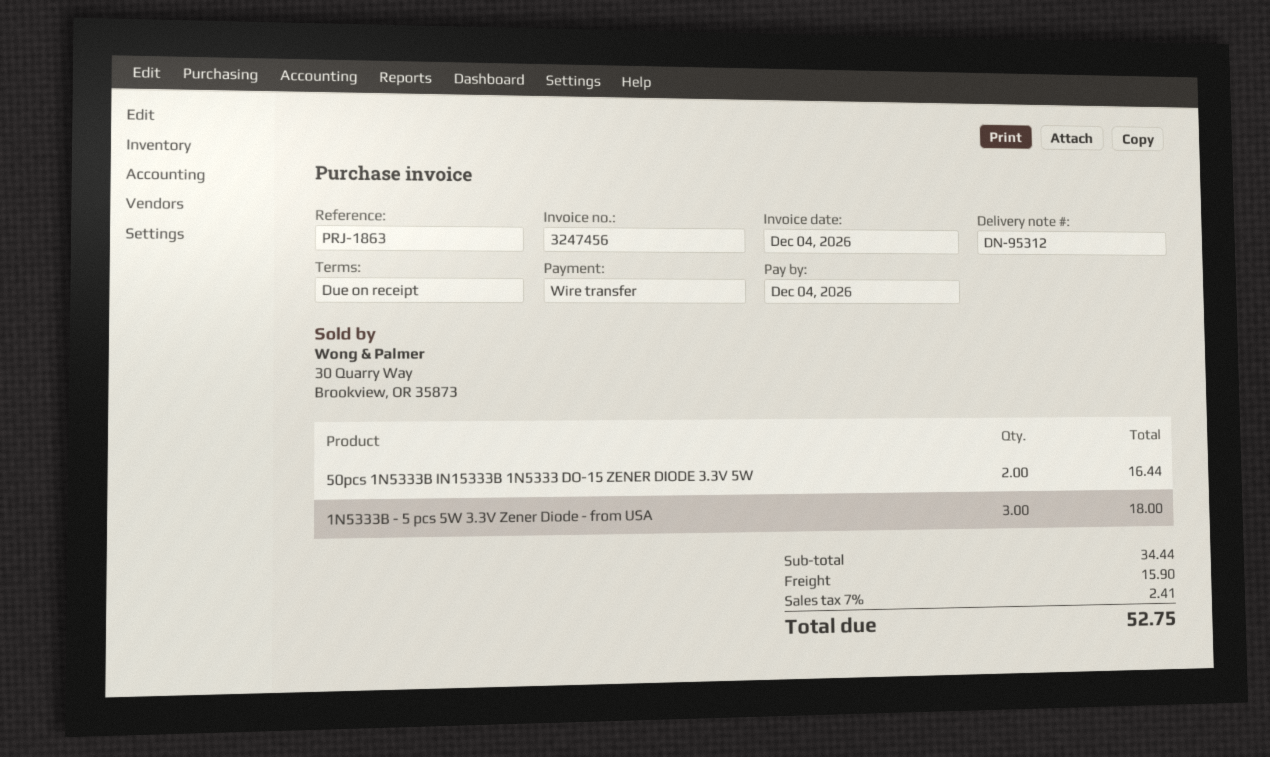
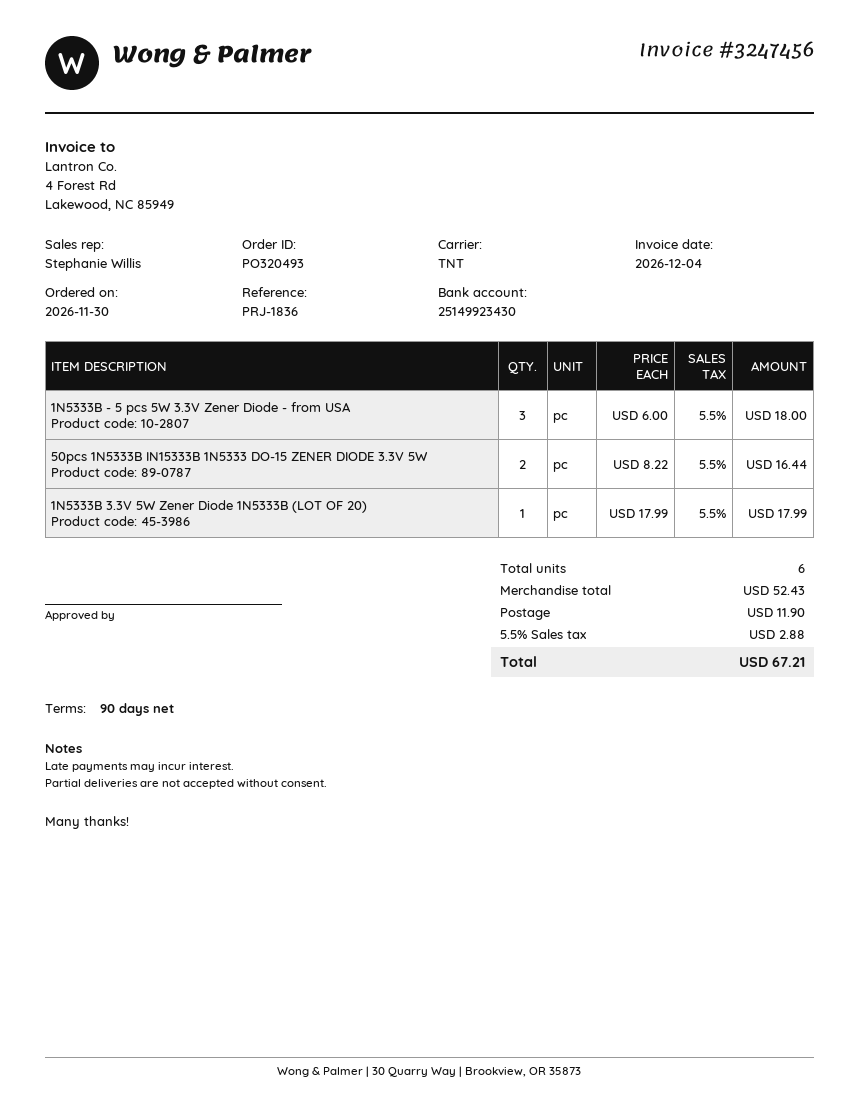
payment terms: on receipt -> 90 days
reference: PRJ-1863 -> PRJ-1836
1N5333B 3.3V 5W Zener Diode 1N5333B (LOT OF 20): none -> 1 for 17.99
subtotal: 34.44 -> 52.43
shipping: 15.90 -> 11.90
tax: 7% = 2.41 -> 5.5% = 2.88
total: 52.75 -> 67.21

